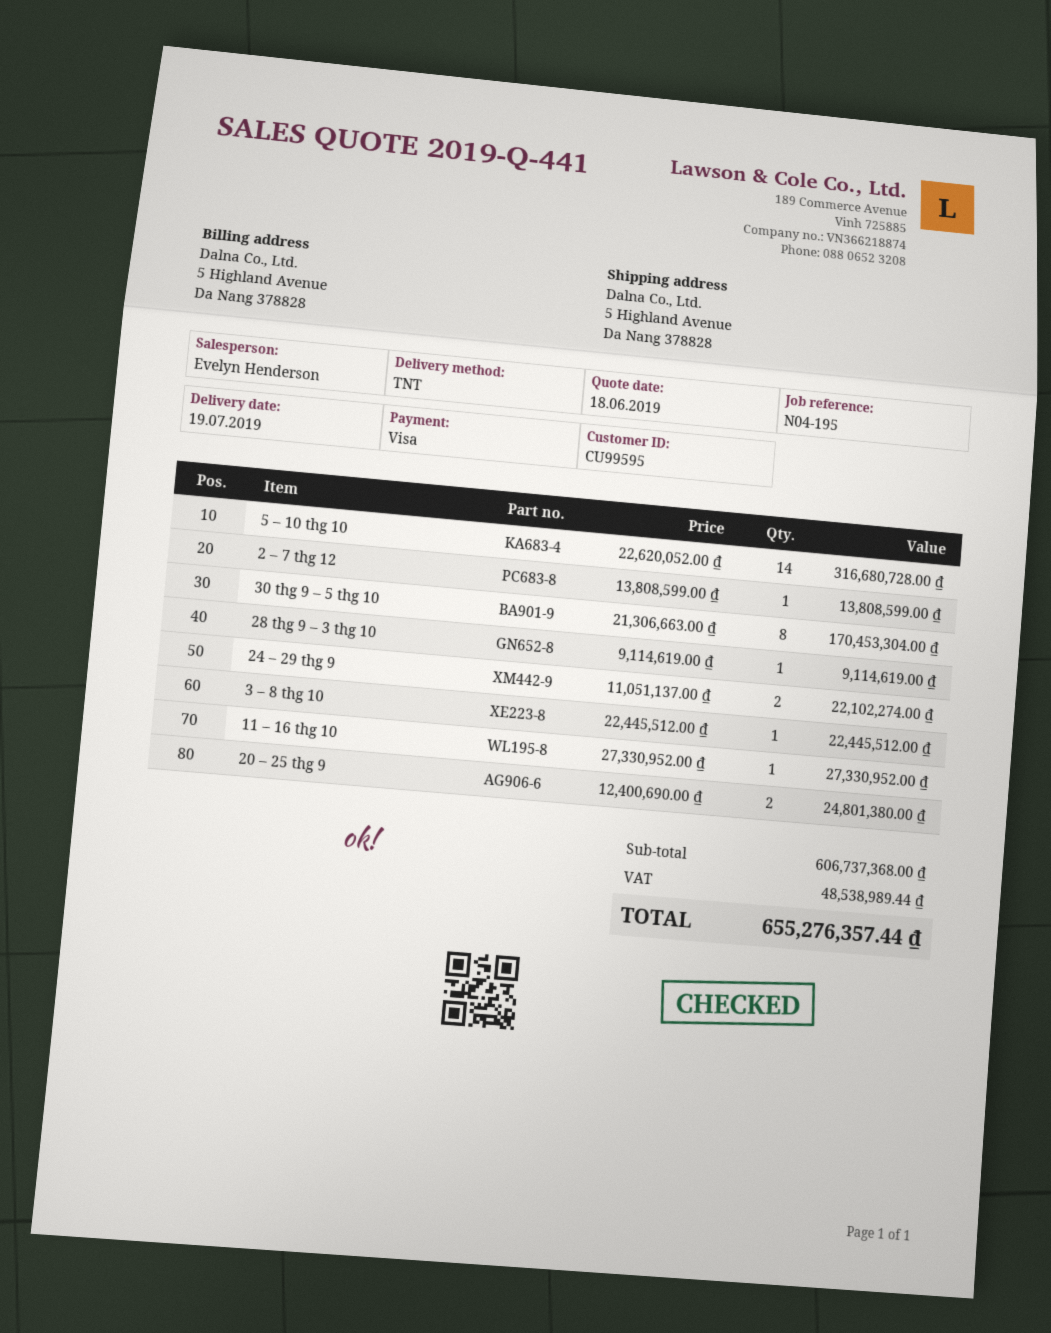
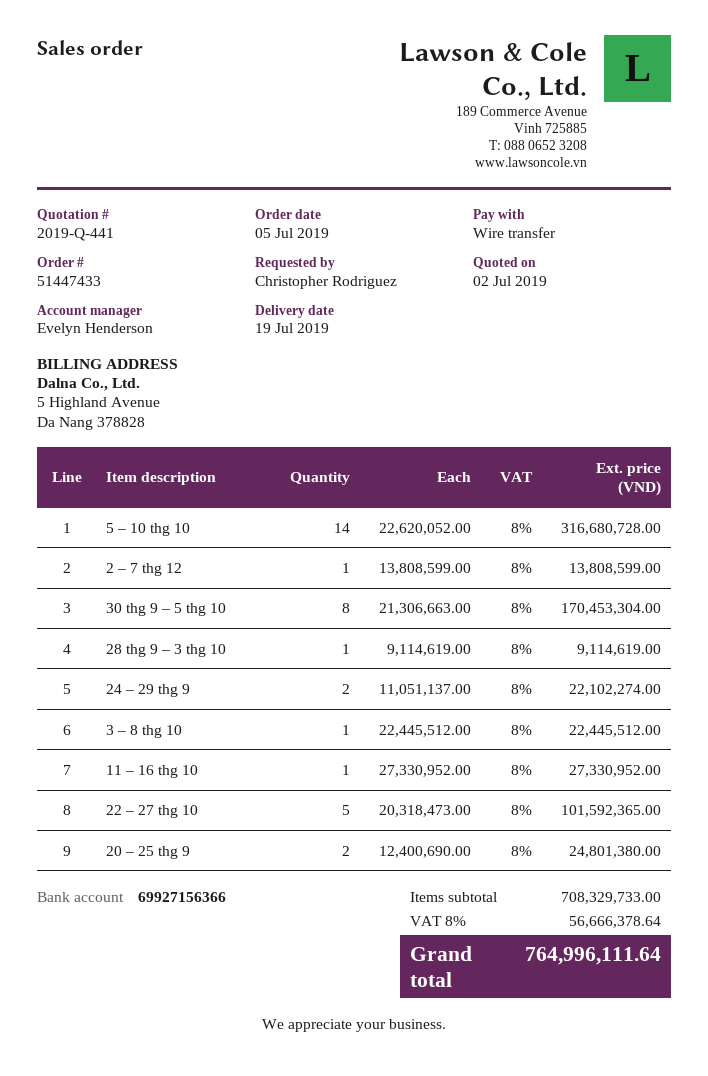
quote date: 2019-06-18 -> 2019-07-02
payment method: Visa -> bank transfer
22 – 27 thg 10: none -> 5 x 20318473.00 = 101592365.00
subtotal: 606737368.00 -> 708329733.00
tax: 48538989.44 -> 56666378.64
total: 655276357.44 -> 764996111.64

